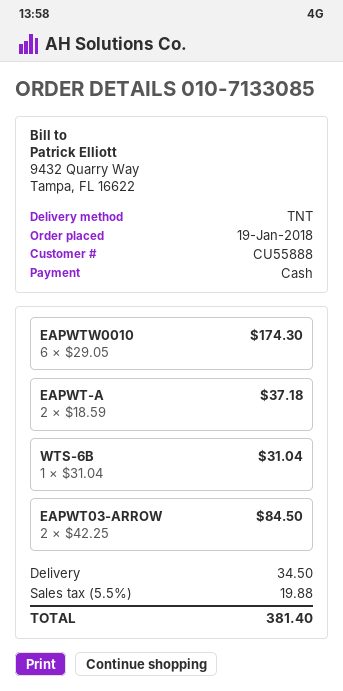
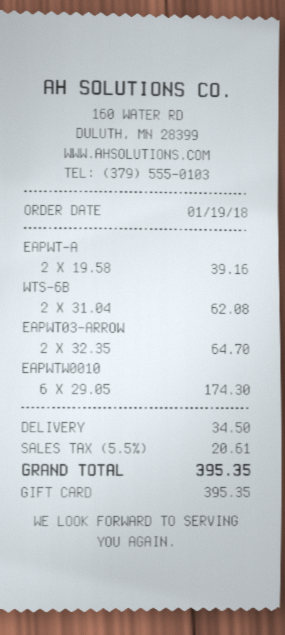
payment method: cash -> gift card
EAPWT-A: 2 x 18.59 = 37.18 -> 2 x 19.58 = 39.16
WTS-6B: 1 x 31.04 = 31.04 -> 2 x 31.04 = 62.08
EAPWT03-ARROW: 2 x 42.25 = 84.50 -> 2 x 32.35 = 64.70
tax: 5.5% = 19.88 -> 5.5% = 20.61
total: 381.40 -> 395.35

